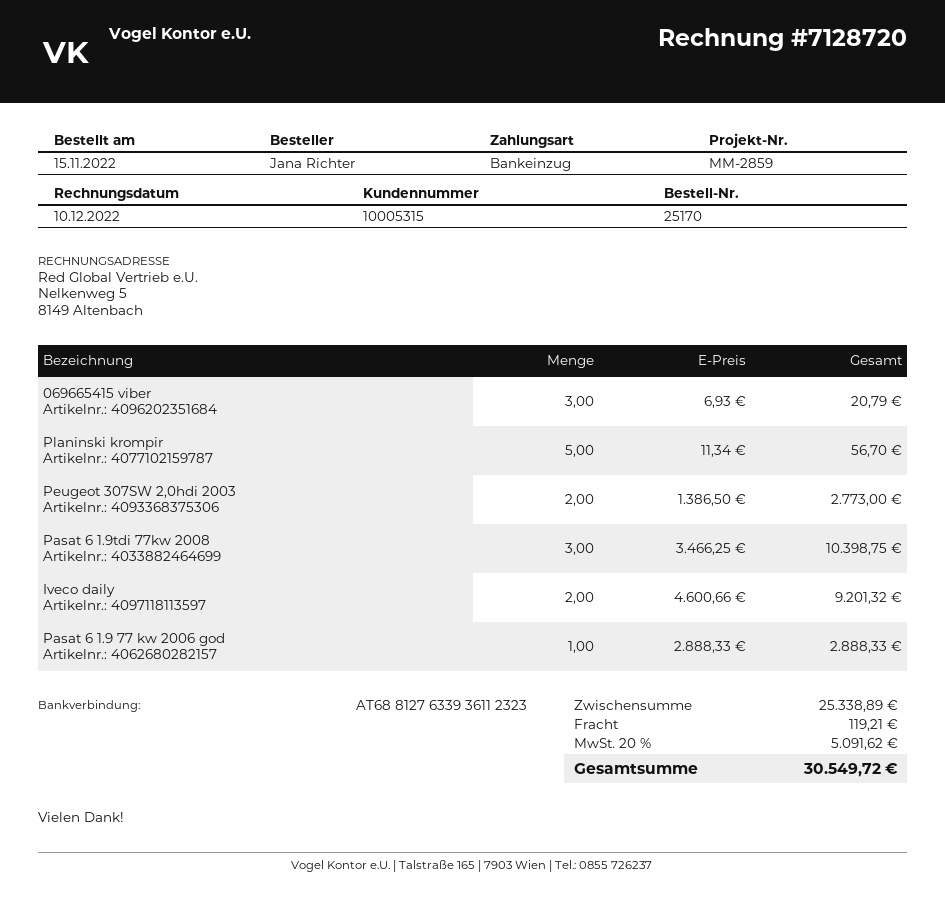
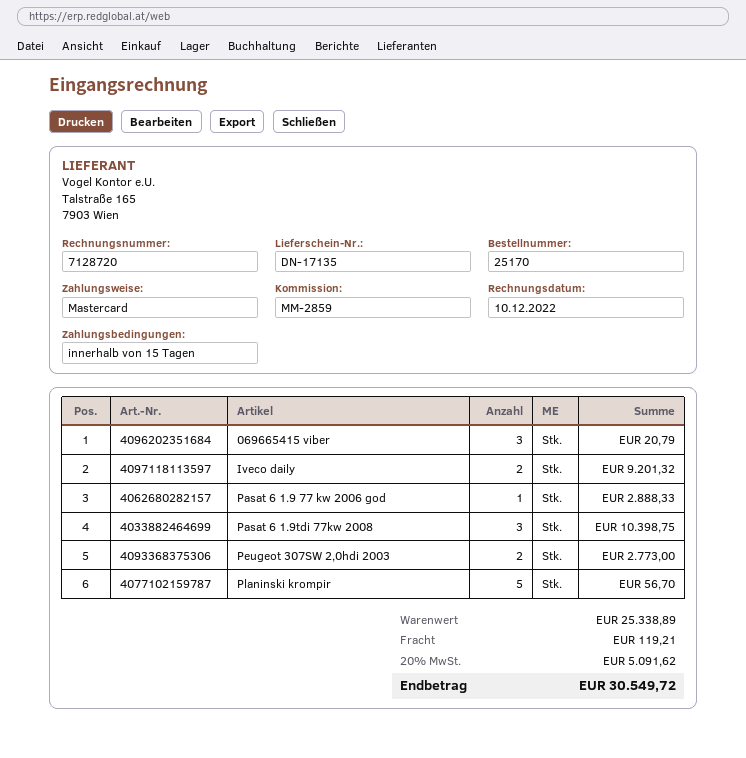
payment method: direct debit -> Mastercard

